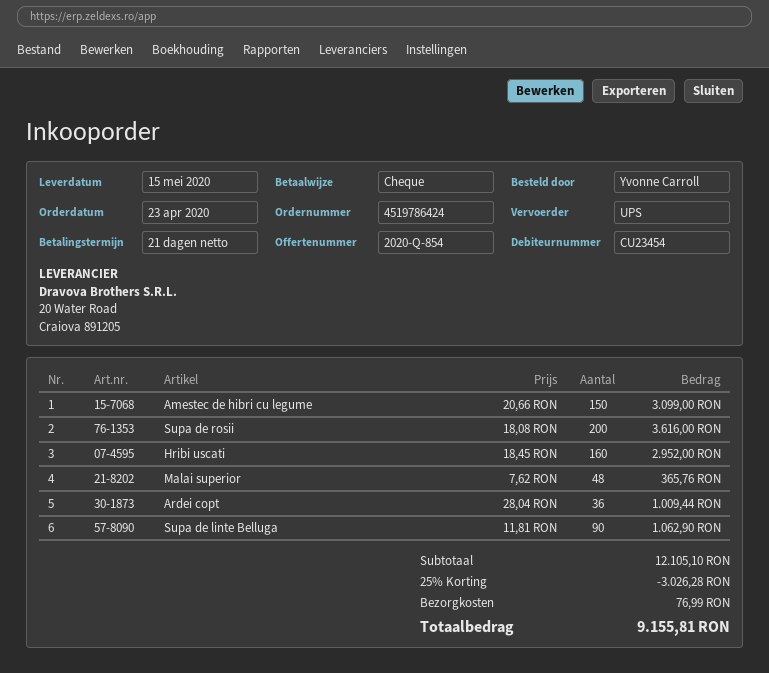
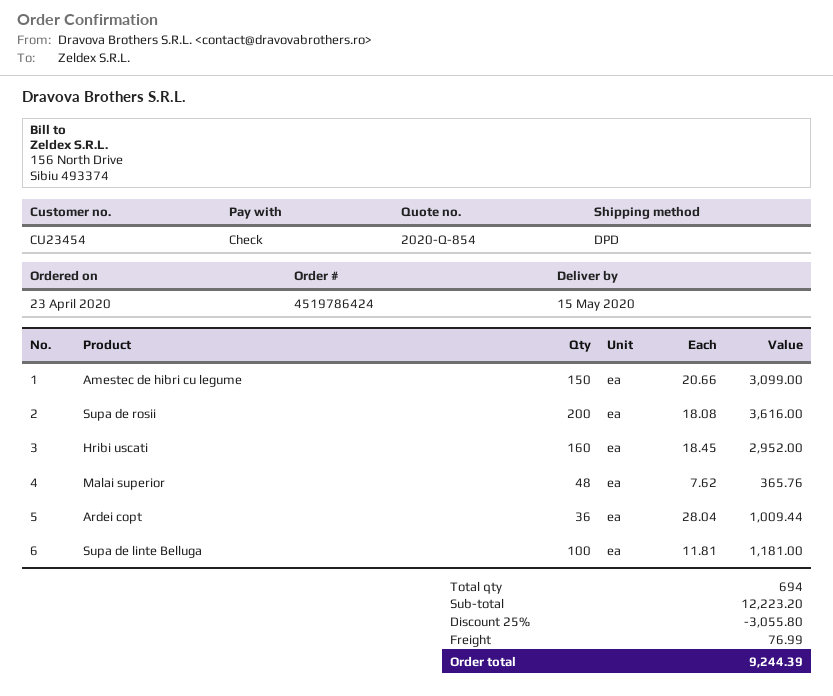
shipping method: UPS -> DPD
Supa de linte Belluga: 90 x 11.81 = 1062.90 -> 100 x 11.81 = 1181.00
subtotal: 12105.10 -> 12223.20
discount: 25% = 3026.28 -> 25% = 3055.80
total: 9155.81 -> 9244.39

